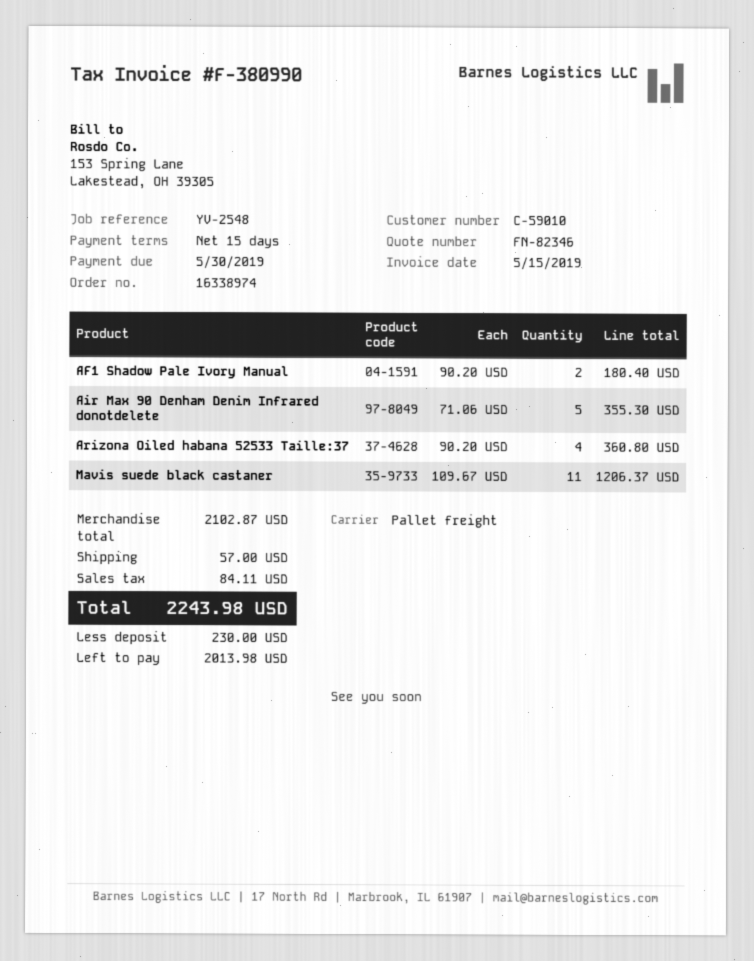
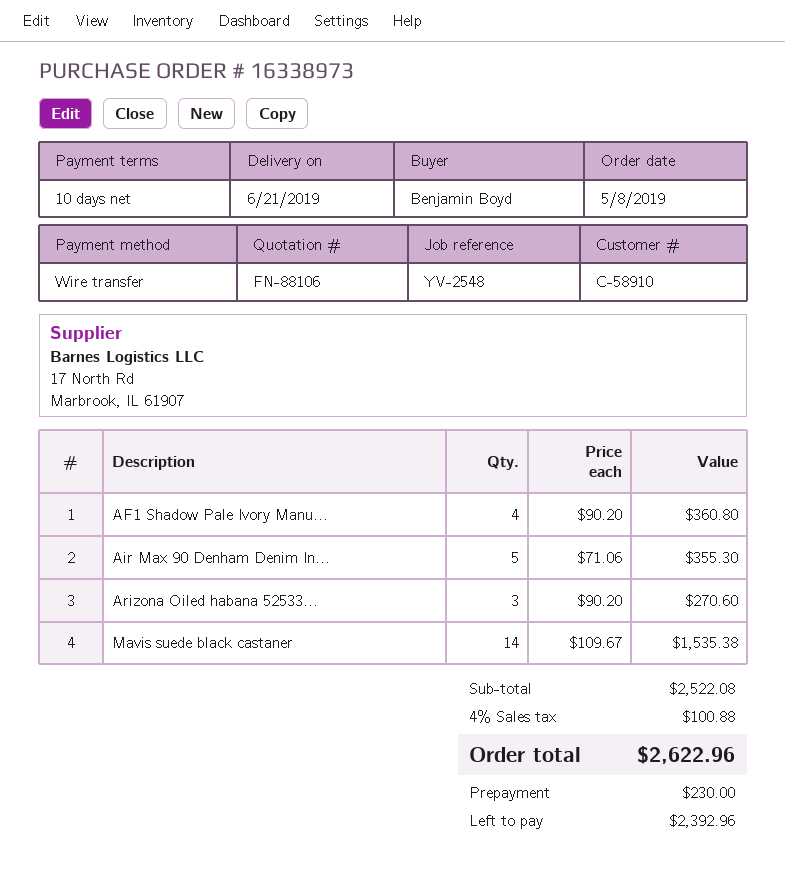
quote number: FN-82346 -> FN-88106
order number: 16338974 -> 16338973
payment terms: 15 days -> 10 days
customer number: C-59010 -> C-58910
AF1 Shadow Pale Ivory Manual: 2 x 90.20 = 180.40 -> 4 x 90.20 = 360.80
Arizona Oiled habana 52533 Taille:37: 4 x 90.20 = 360.80 -> 3 x 90.20 = 270.60
Mavis suede black castaner: 11 x 109.67 = 1206.37 -> 14 x 109.67 = 1535.38
subtotal: 2102.87 -> 2522.08
shipping: 57.00 -> none
tax: 84.11 -> 100.88
total: 2243.98 -> 2622.96
balance: 2013.98 -> 2392.96

